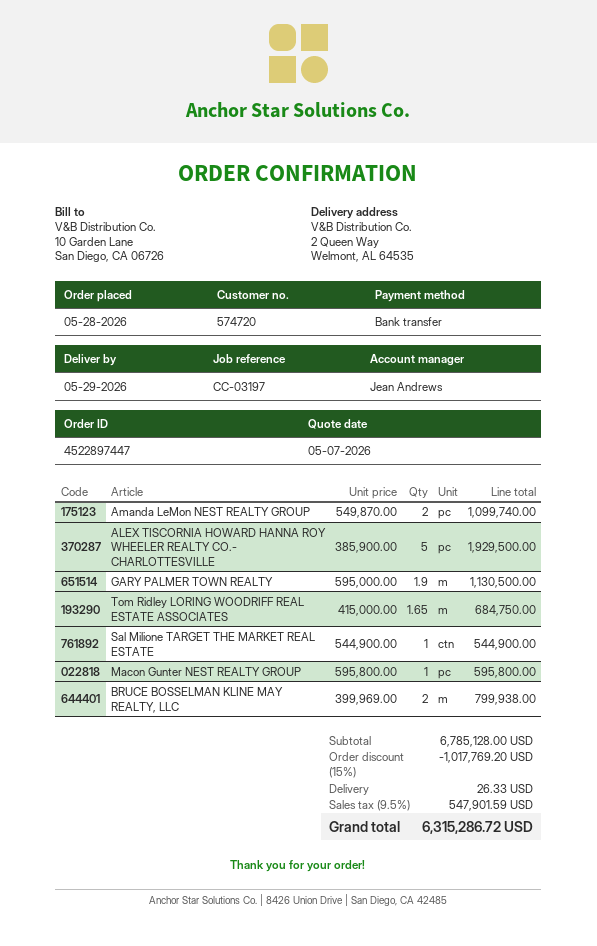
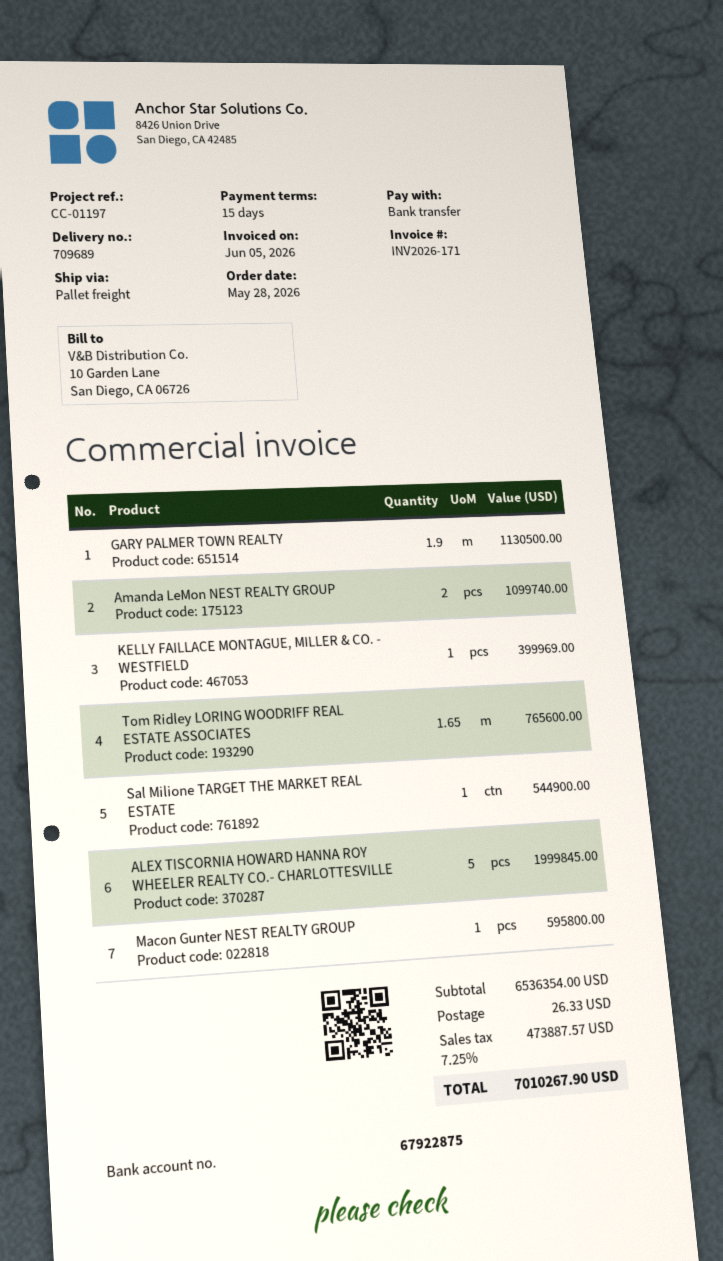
reference: CC-03197 -> CC-01197
ALEX TISCORNIA HOWARD HANNA ROY WHEELER REALTY CO.- CHARLOTTESVILLE: 5 for 1929500.00 -> 5 for 1999845.00
Tom Ridley LORING WOODRIFF REAL ESTATE ASSOCIATES: 1.65 for 684750.00 -> 1.65 for 765600.00
BRUCE BOSSELMAN KLINE MAY REALTY, LLC: 2 for 799938.00 -> none
KELLY FAILLACE MONTAGUE, MILLER & CO. - WESTFIELD: none -> 1 for 399969.00
subtotal: 6785128.00 -> 6536354.00
discount: 15% = 1017769.20 -> none
tax: 9.5% = 547901.59 -> 7.25% = 473887.57
total: 6315286.72 -> 7010267.90

